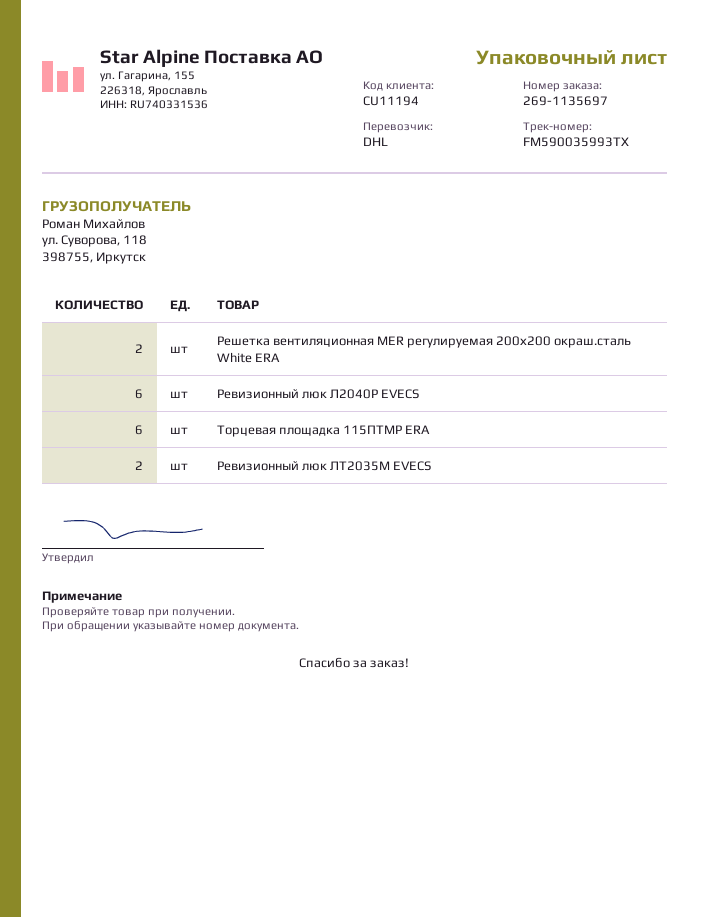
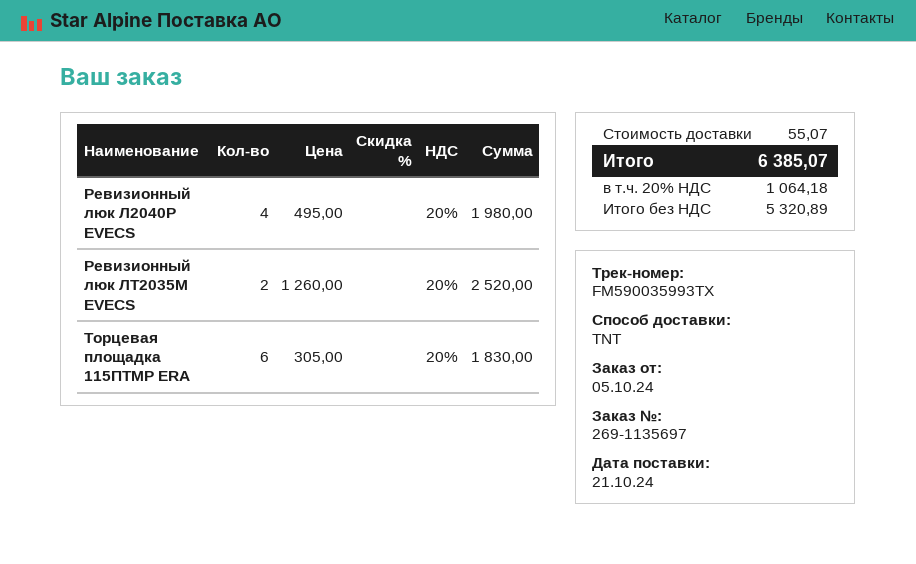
shipping method: DHL -> TNT
Решетка вентиляционная MER регулируемая 200х200 окраш.сталь White ERA: 2 -> none
Ревизионный люк Л2040Р EVECS: 6 -> 4

